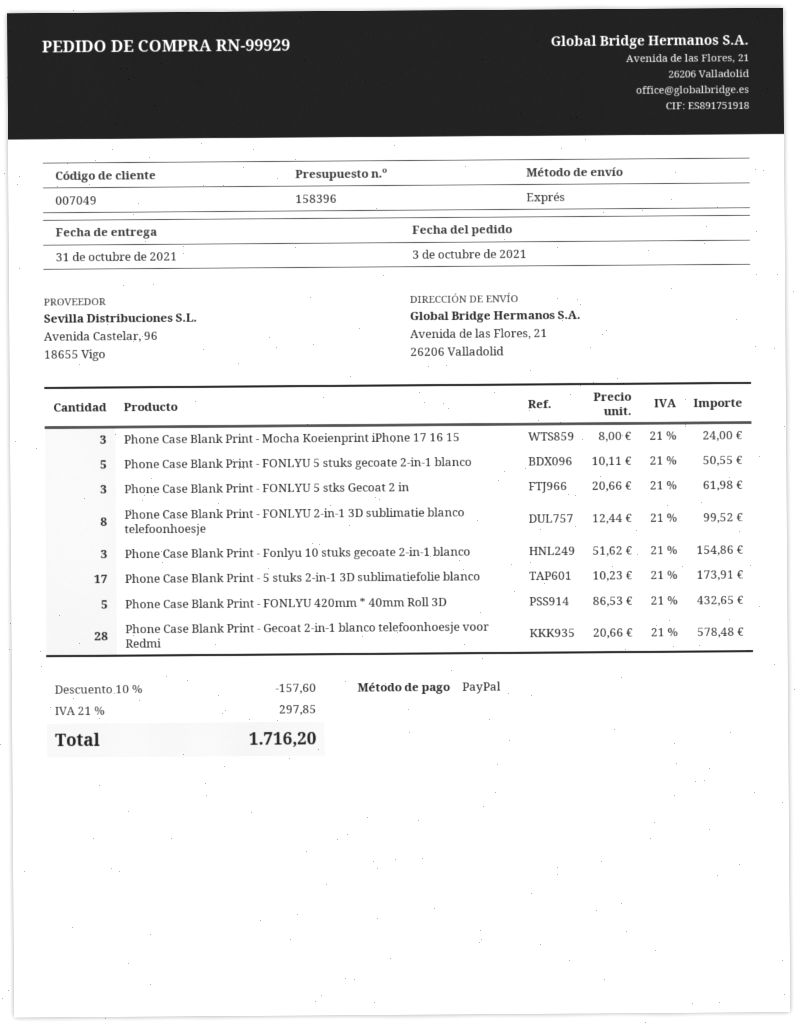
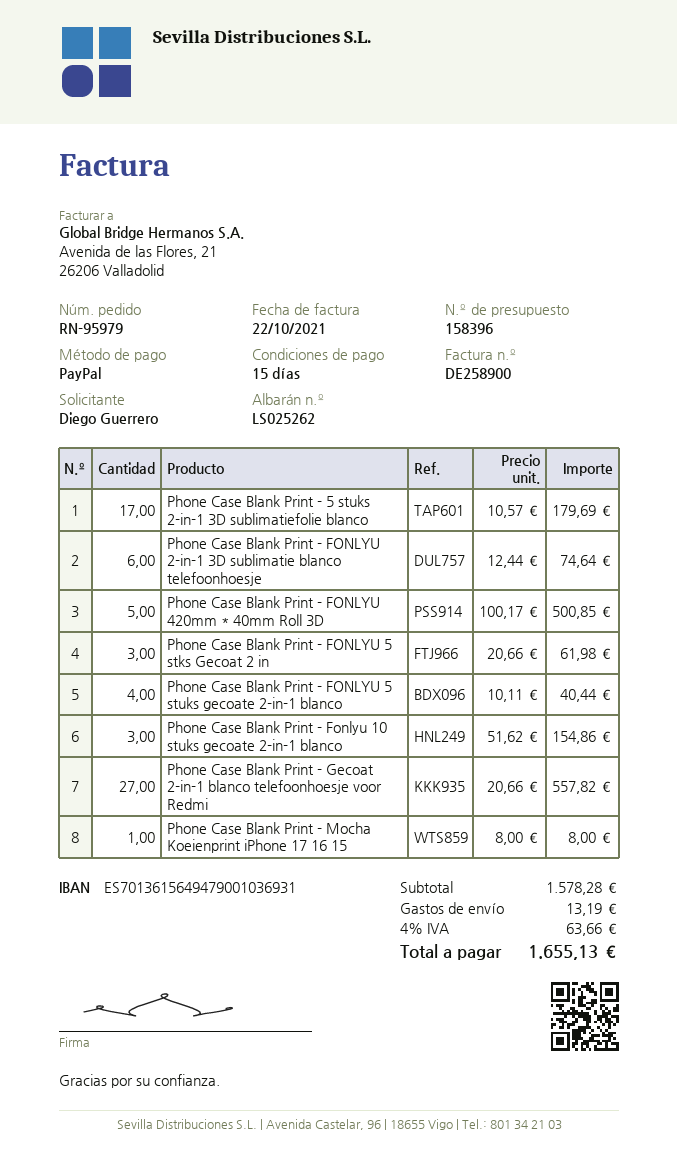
order number: RN-99929 -> RN-95979
Phone Case Blank Print - Mocha Koeienprint iPhone 17 16 15: 3 x 8.00 = 24.00 -> 1 x 8.00 = 8.00
Phone Case Blank Print - FONLYU 5 stuks gecoate 2-in-1 blanco: 5 x 10.11 = 50.55 -> 4 x 10.11 = 40.44
Phone Case Blank Print - FONLYU 2-in-1 3D sublimatie blanco telefoonhoesje: 8 x 12.44 = 99.52 -> 6 x 12.44 = 74.64
Phone Case Blank Print - 5 stuks 2-in-1 3D sublimatiefolie blanco: 17 x 10.23 = 173.91 -> 17 x 10.57 = 179.69
Phone Case Blank Print - FONLYU 420mm * 40mm Roll 3D: 5 x 86.53 = 432.65 -> 5 x 100.17 = 500.85
Phone Case Blank Print - Gecoat 2-in-1 blanco telefoonhoesje voor Redmi: 28 x 20.66 = 578.48 -> 27 x 20.66 = 557.82
discount: 10% = 157.60 -> none
shipping: none -> 13.19
tax: 21% = 297.85 -> 4% = 63.66
total: 1716.20 -> 1655.13

